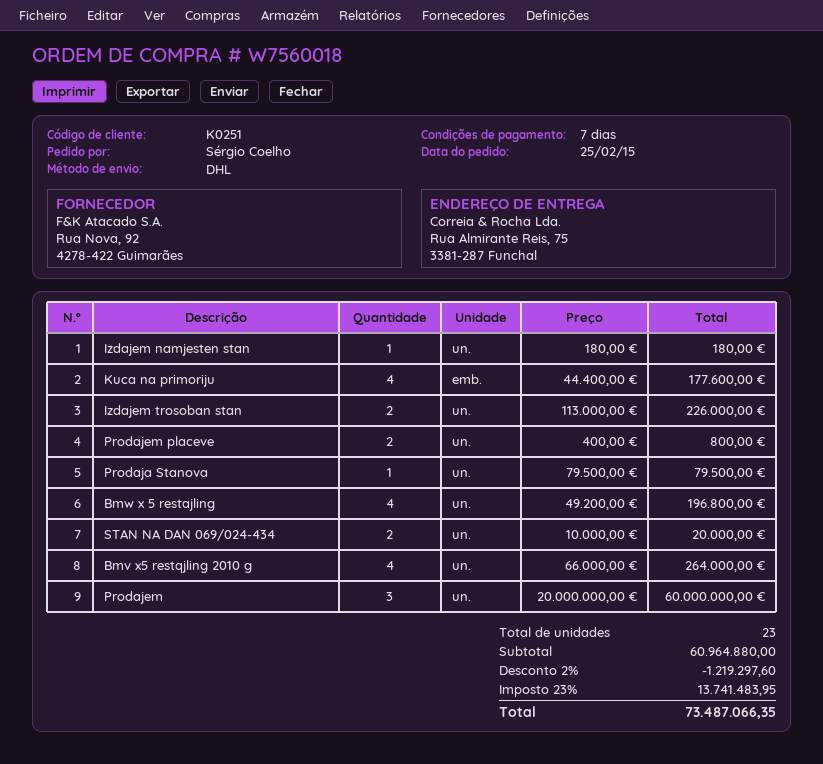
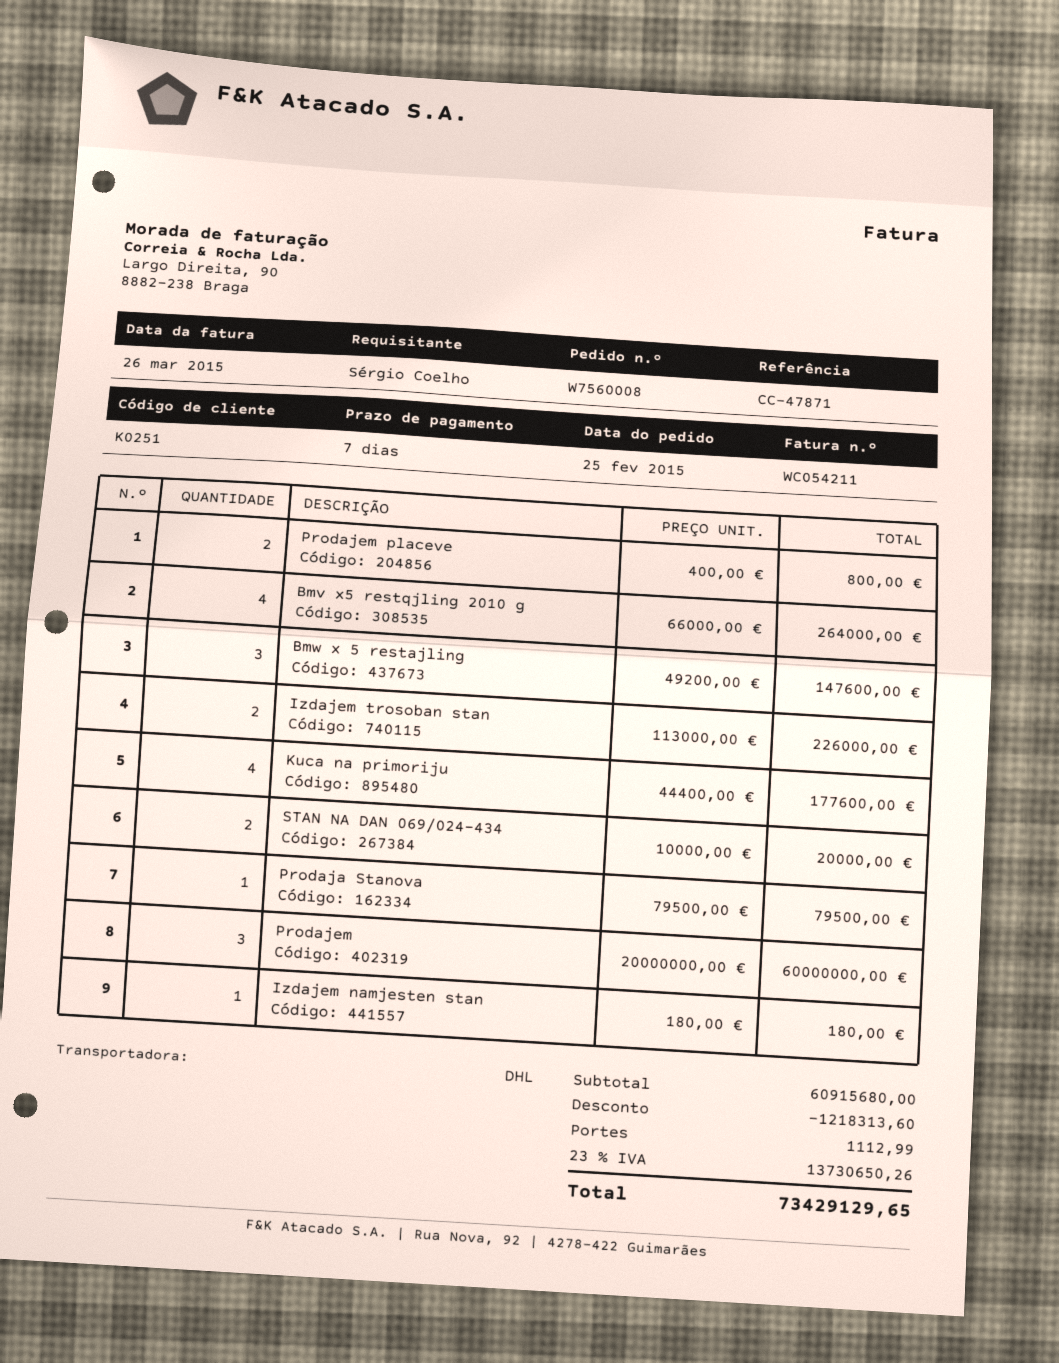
order number: W7560018 -> W7560008
Bmw x 5 restajling: 4 x 49200.00 = 196800.00 -> 3 x 49200.00 = 147600.00
subtotal: 60964880.00 -> 60915680.00
discount: 1219297.60 -> 1218313.60
shipping: none -> 1112.99
tax: 23% = 13741483.95 -> 23% = 13730650.26
total: 73487066.35 -> 73429129.65

